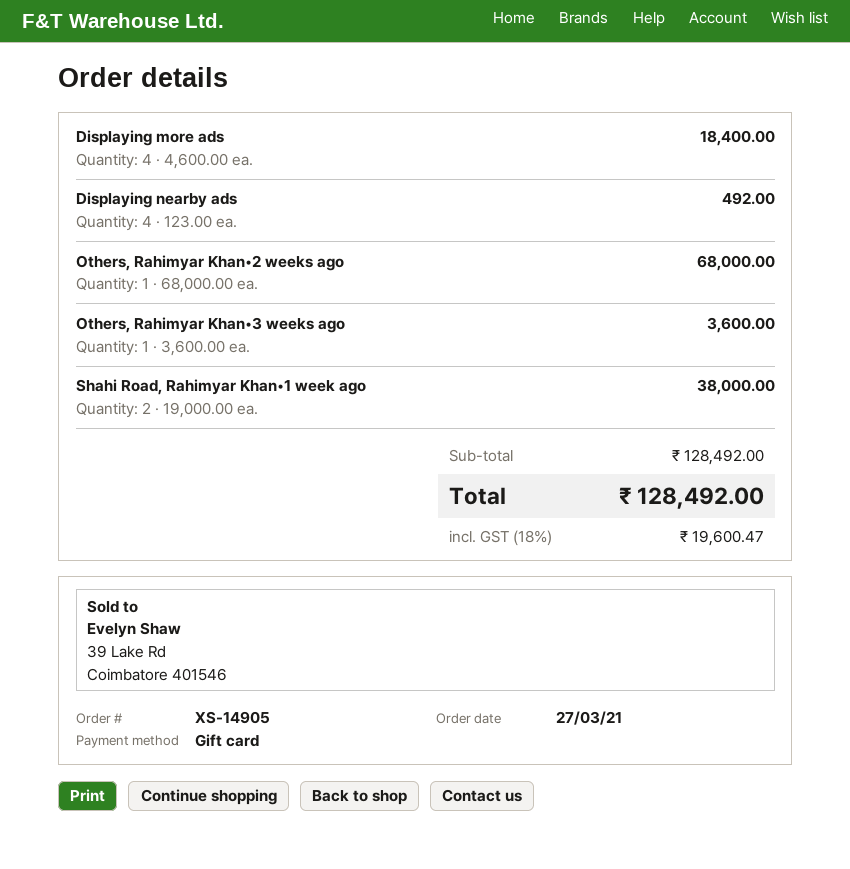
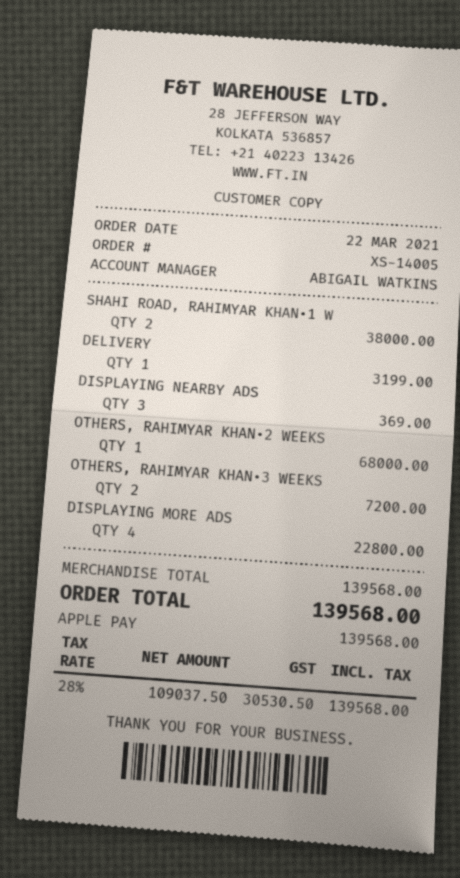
order number: XS-14905 -> XS-14005
order date: 2021-03-27 -> 2021-03-22
payment method: gift card -> Apple Pay
Displaying more ads: 4 for 18400.00 -> 4 for 22800.00
Displaying nearby ads: 4 for 492.00 -> 3 for 369.00
Others, Rahimyar Khan•3 weeks ago: 1 for 3600.00 -> 2 for 7200.00
DELIVERY: none -> 1 for 3199.00
subtotal: 128492.00 -> 139568.00
tax: 18% = 19600.47 -> 28% = 30530.50
total: 128492.00 -> 139568.00

